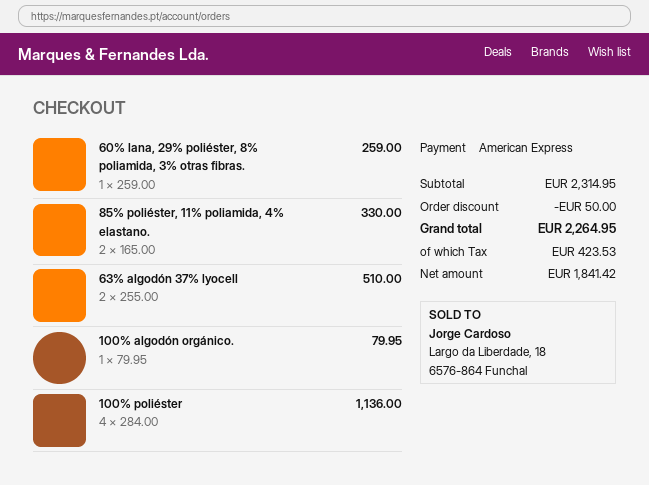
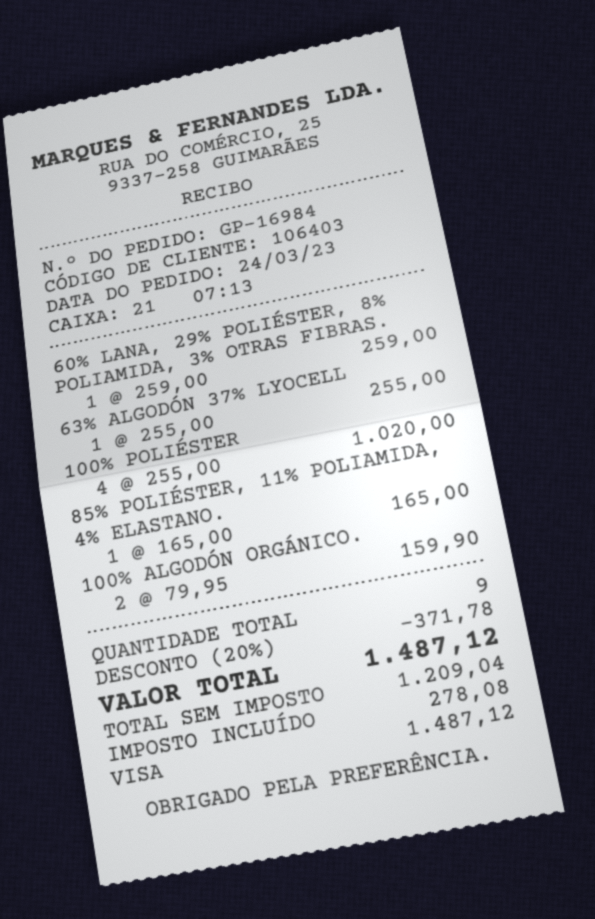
payment method: American Express -> Visa
85% poliéster, 11% poliamida, 4% elastano.: 2 x 165.00 = 330.00 -> 1 x 165.00 = 165.00
63% algodón 37% lyocell: 2 x 255.00 = 510.00 -> 1 x 255.00 = 255.00
100% algodón orgánico.: 1 x 79.95 = 79.95 -> 2 x 79.95 = 159.90
100% poliéster: 4 x 284.00 = 1136.00 -> 4 x 255.00 = 1020.00
discount: 50.00 -> 371.78
net: 1841.42 -> 1209.04
tax: 423.53 -> 278.08
total: 2264.95 -> 1487.12

